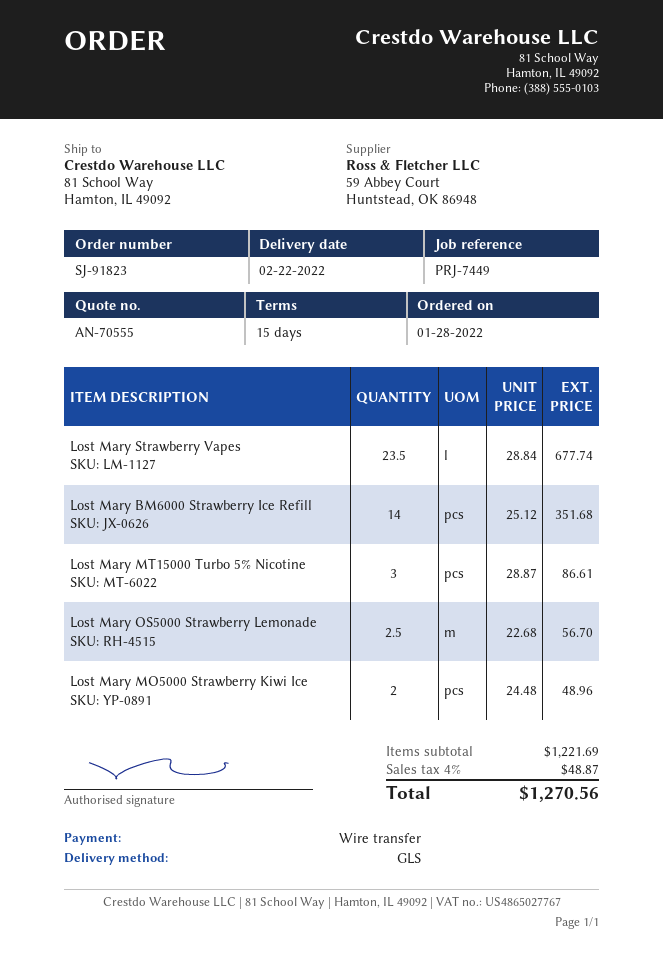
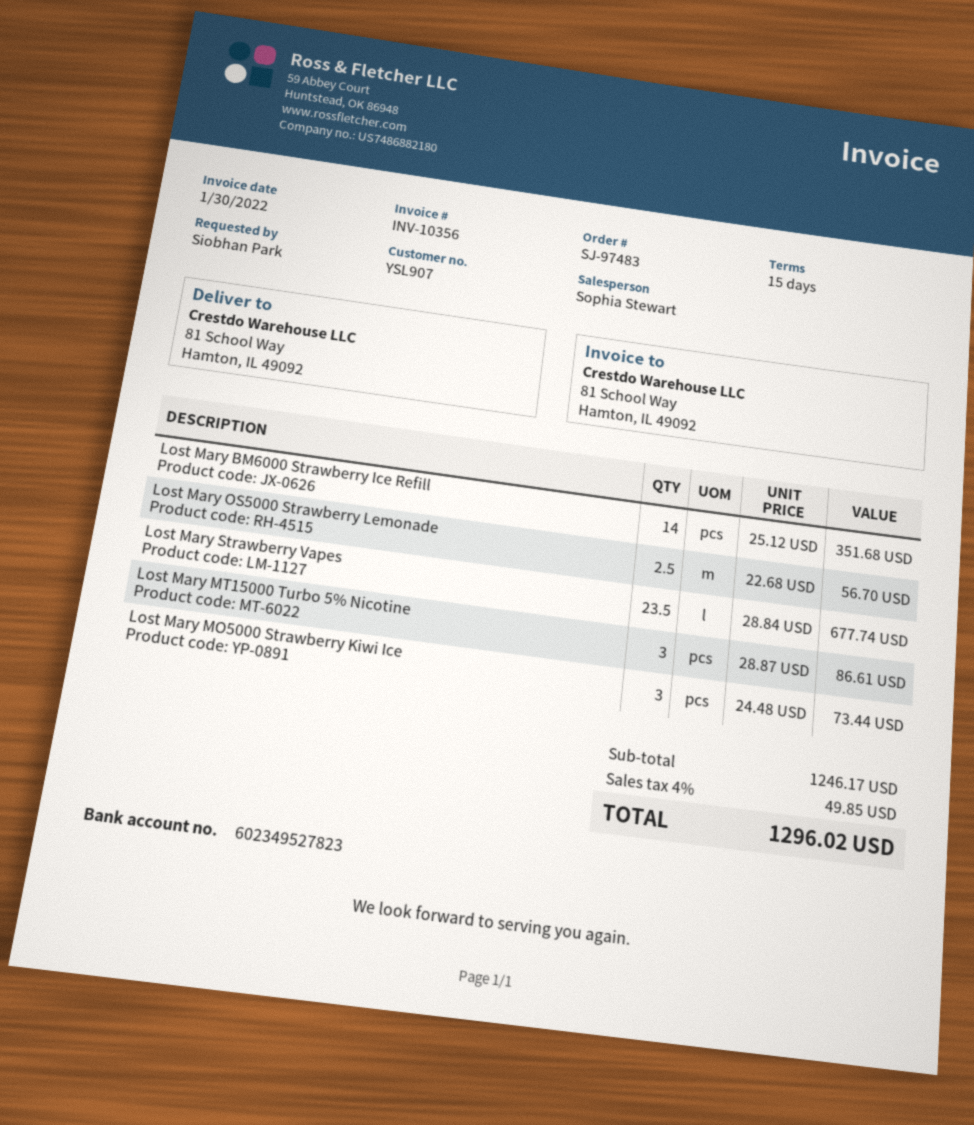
order number: SJ-91823 -> SJ-97483
Lost Mary MO5000 Strawberry Kiwi Ice: 2 x 24.48 = 48.96 -> 3 x 24.48 = 73.44
subtotal: 1221.69 -> 1246.17
tax: 4% = 48.87 -> 4% = 49.85
total: 1270.56 -> 1296.02

